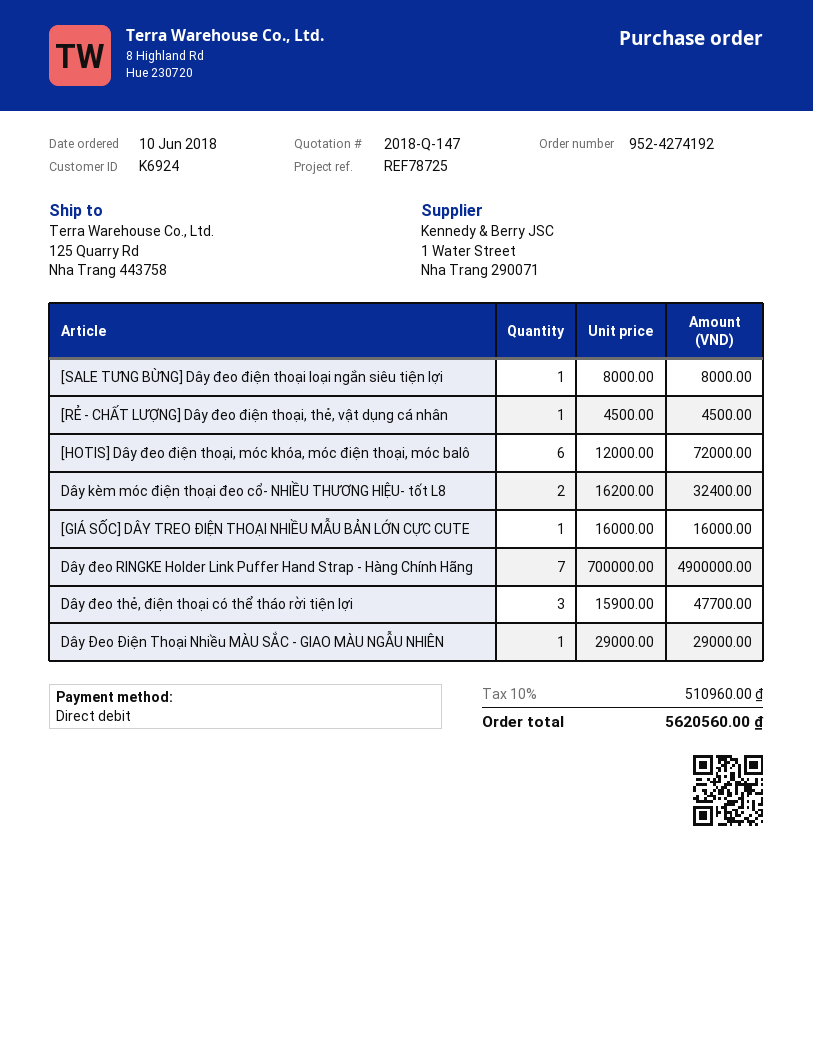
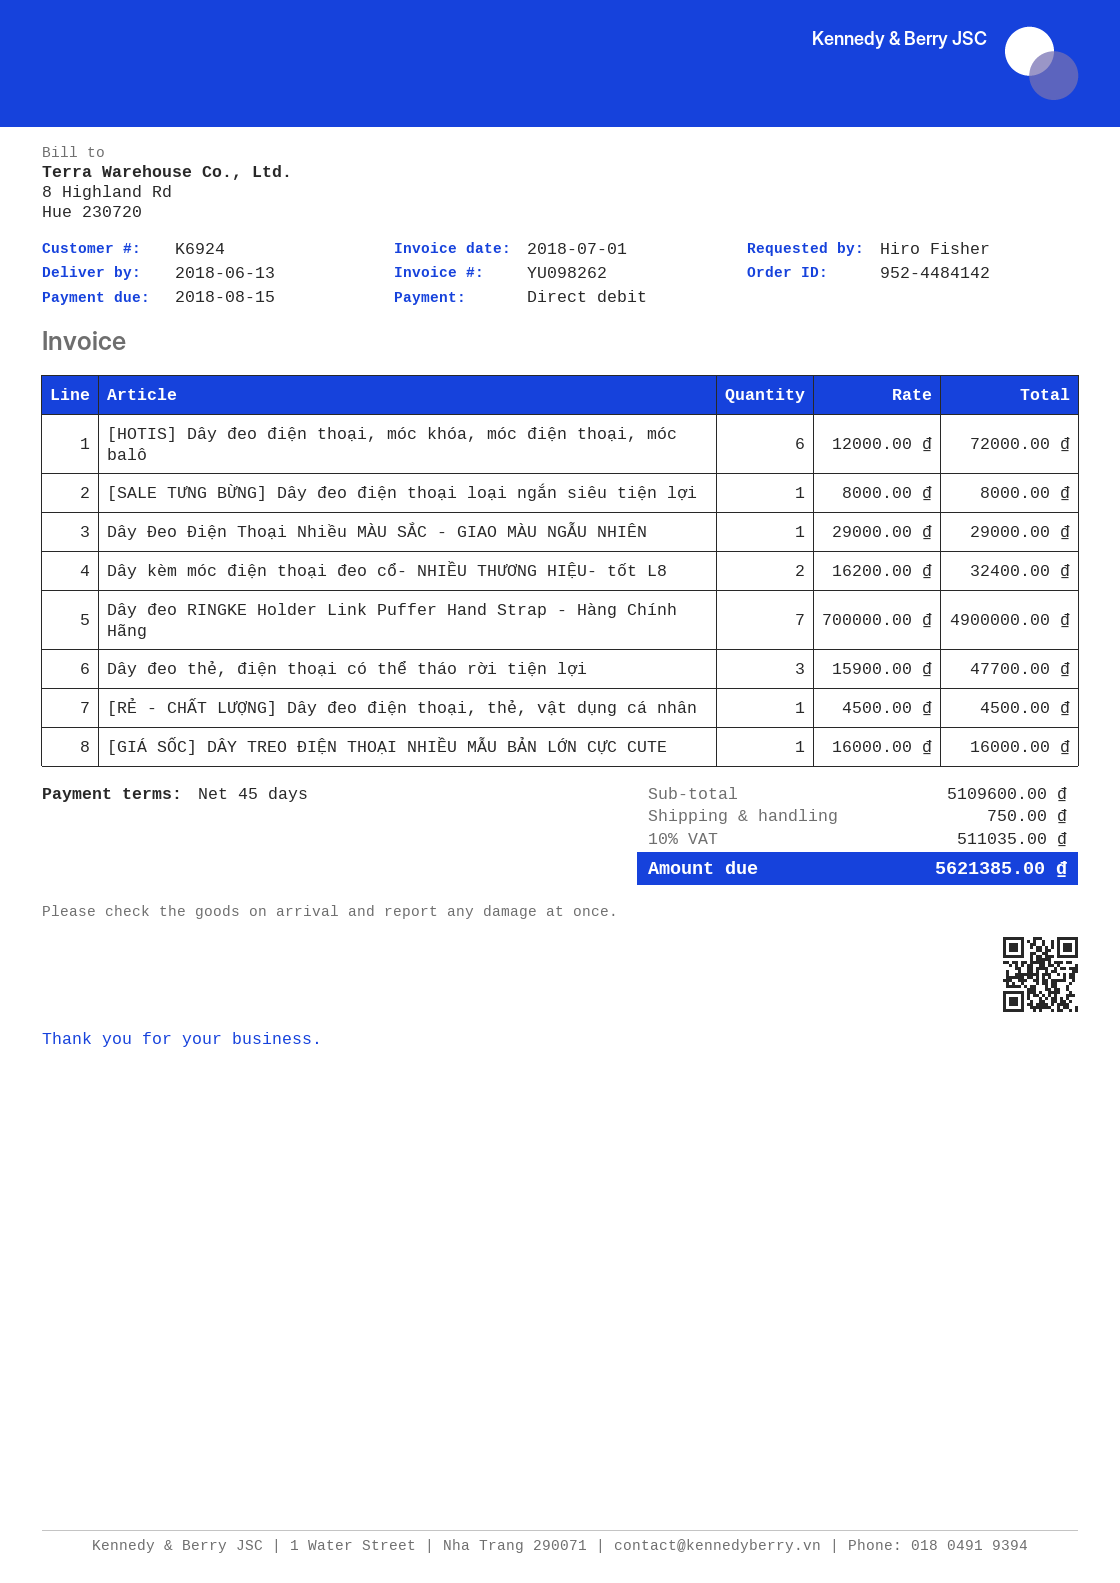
order number: 952-4274192 -> 952-4484142
shipping: none -> 750.00
tax: 10% = 510960.00 -> 10% = 511035.00
total: 5620560.00 -> 5621385.00

